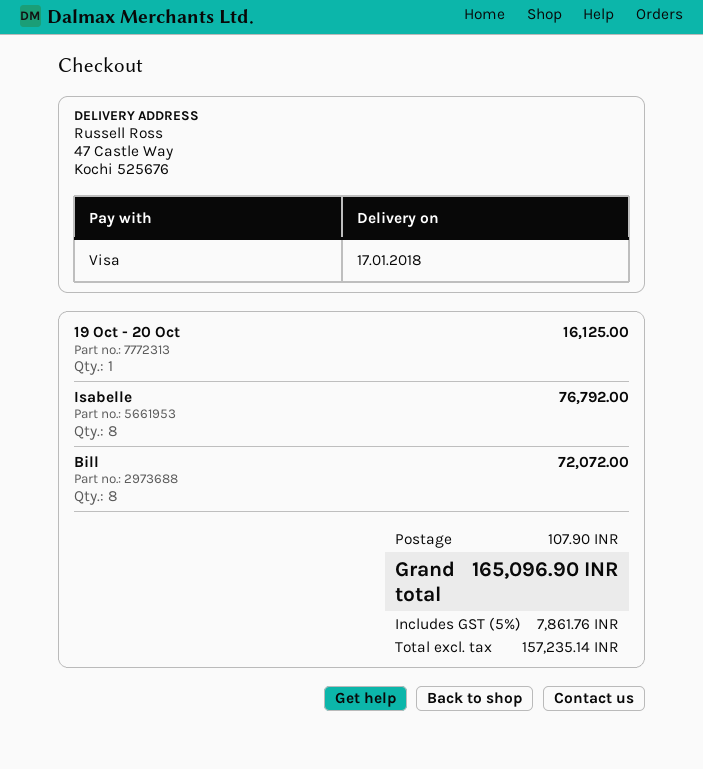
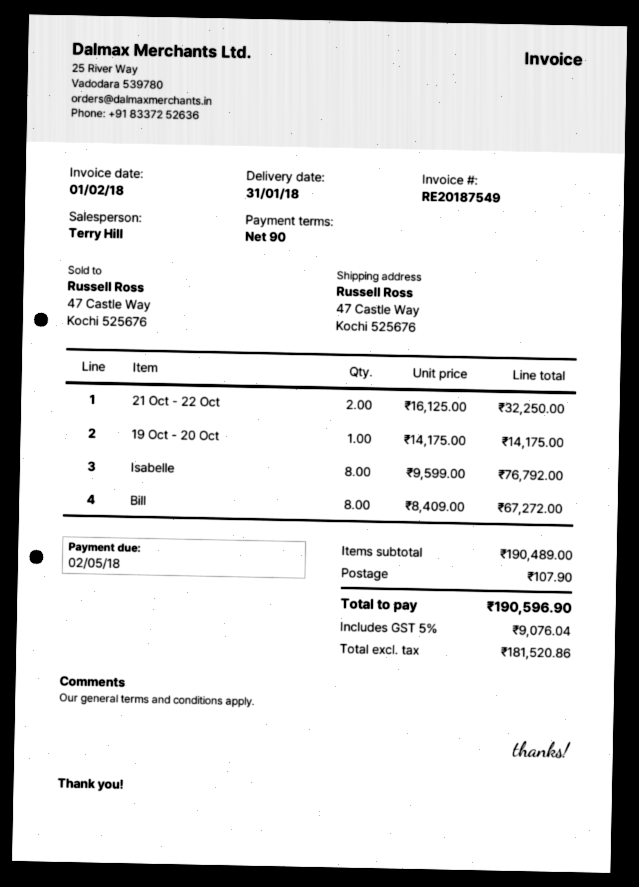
delivery date: 2018-01-17 -> 2018-01-31
19 Oct - 20 Oct: 1 for 16125.00 -> 1 for 14175.00
Bill: 8 for 72072.00 -> 8 for 67272.00
21 Oct - 22 Oct: none -> 2 for 32250.00
net: 157235.14 -> 181520.86
tax: 5% = 7861.76 -> 5% = 9076.04
total: 165096.90 -> 190596.90

